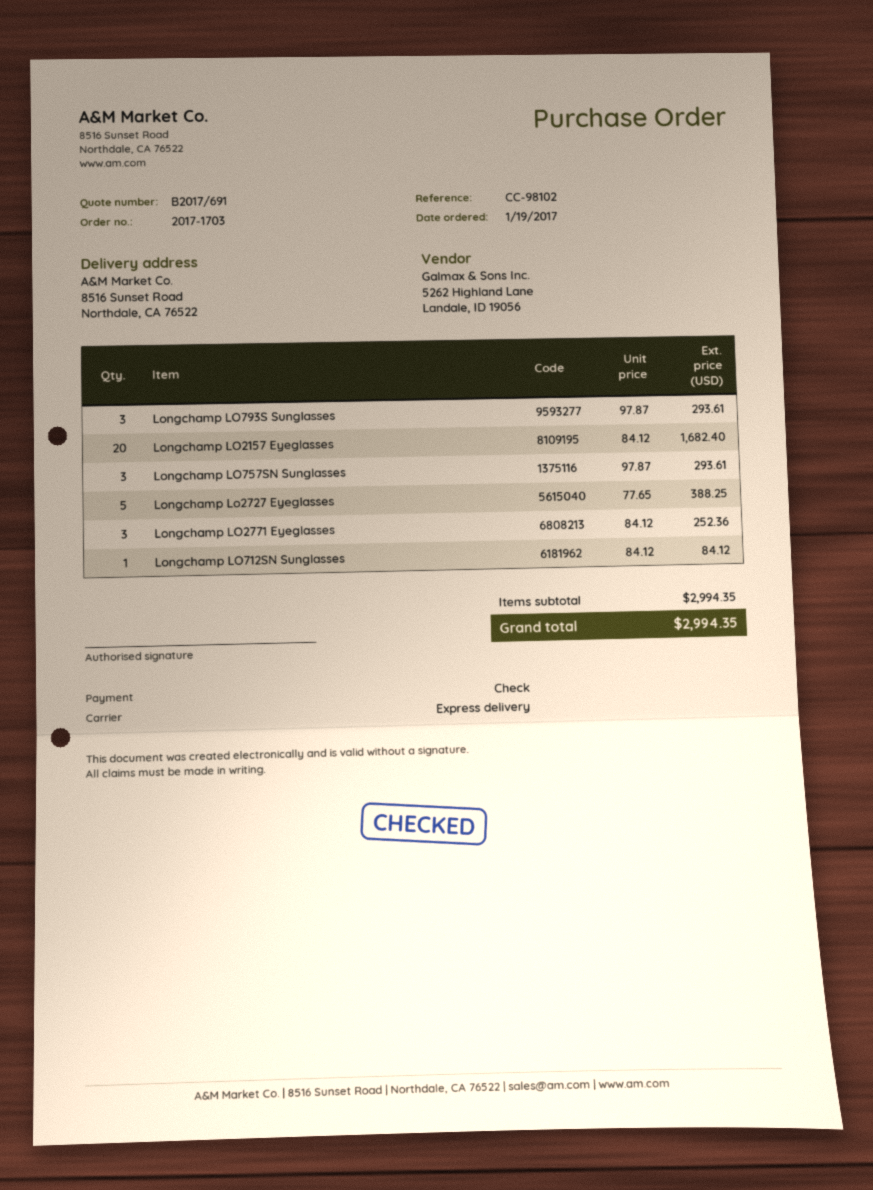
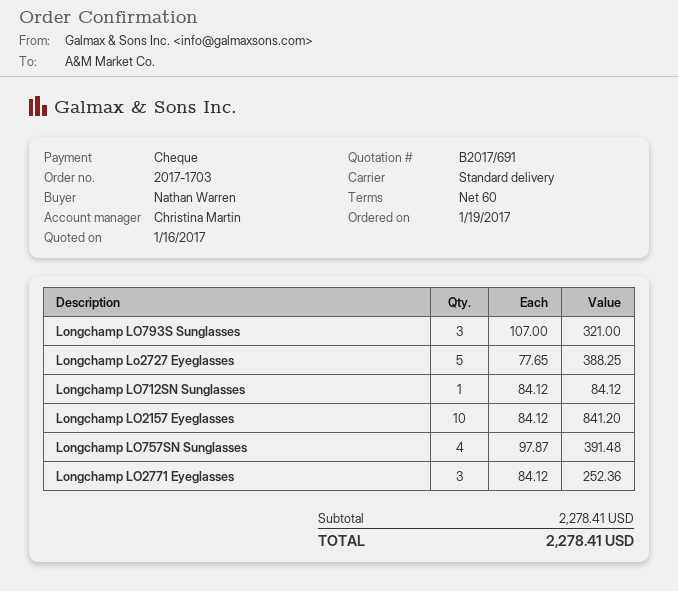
shipping method: express -> standard
Longchamp LO793S Sunglasses: 3 x 97.87 = 293.61 -> 3 x 107.00 = 321.00
Longchamp LO2157 Eyeglasses: 20 x 84.12 = 1682.40 -> 10 x 84.12 = 841.20
Longchamp LO757SN Sunglasses: 3 x 97.87 = 293.61 -> 4 x 97.87 = 391.48
subtotal: 2994.35 -> 2278.41
total: 2994.35 -> 2278.41

